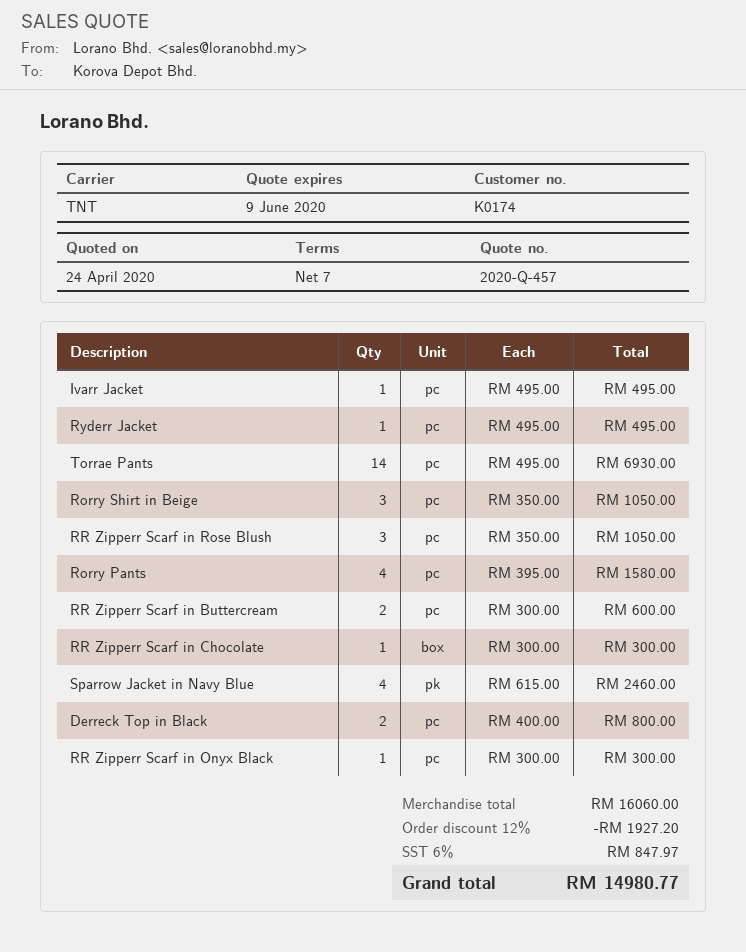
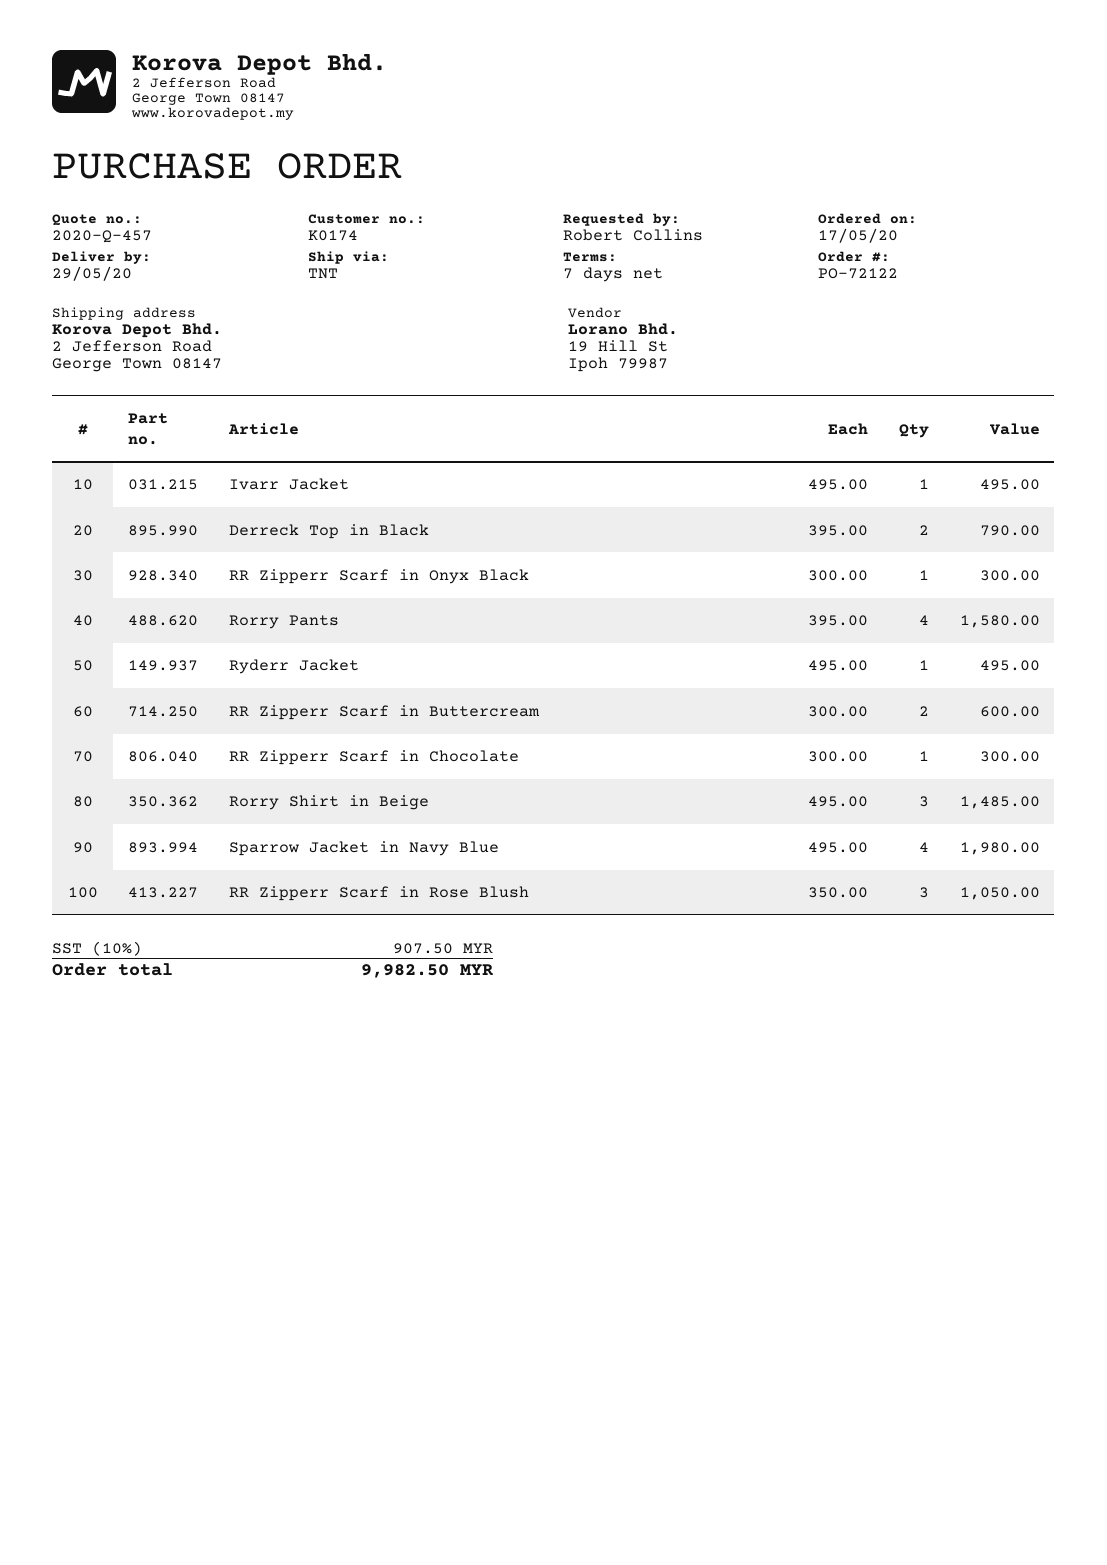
Torrae Pants: 14 x 495.00 = 6930.00 -> none
Rorry Shirt in Beige: 3 x 350.00 = 1050.00 -> 3 x 495.00 = 1485.00
Sparrow Jacket in Navy Blue: 4 x 615.00 = 2460.00 -> 4 x 495.00 = 1980.00
Derreck Top in Black: 2 x 400.00 = 800.00 -> 2 x 395.00 = 790.00
discount: 12% = 1927.20 -> none
tax: 6% = 847.97 -> 10% = 907.50
total: 14980.77 -> 9982.50

